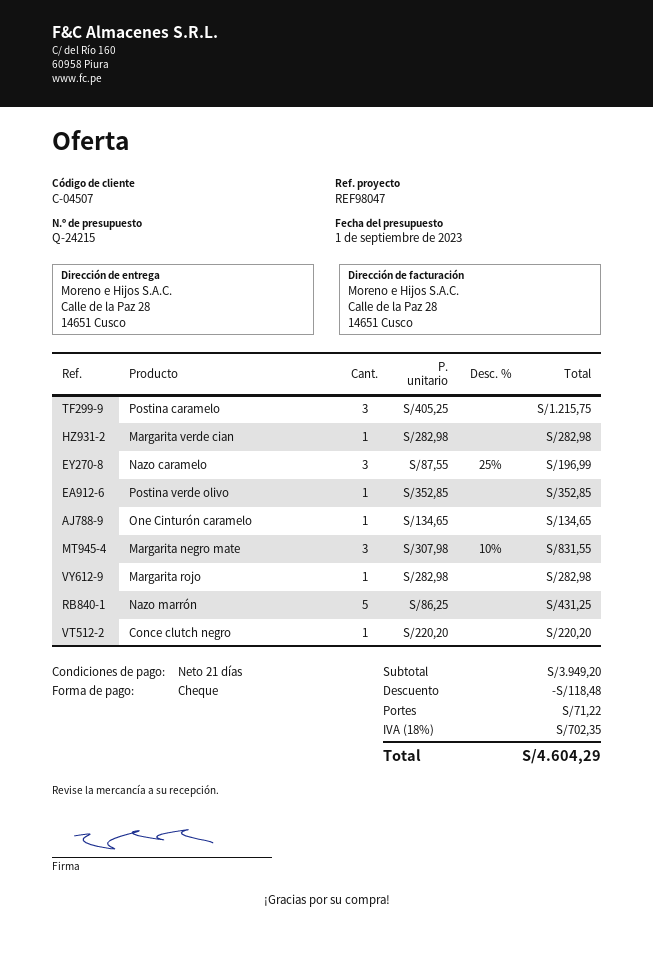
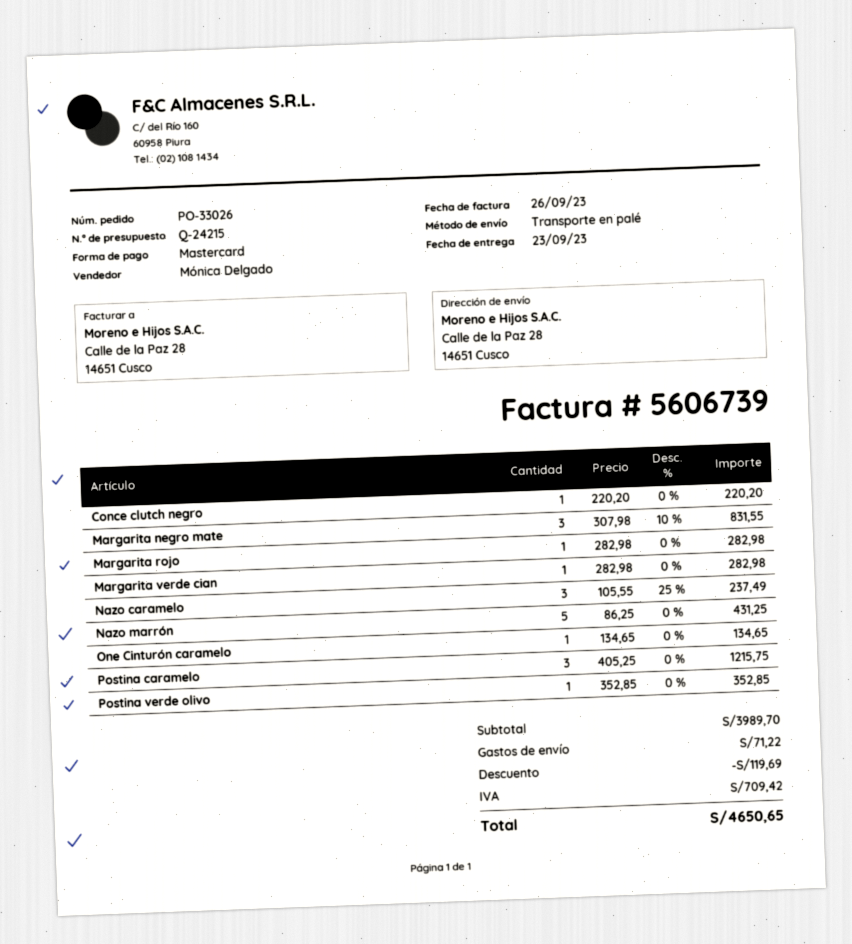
payment method: cheque -> Mastercard
Nazo caramelo: 3 x 87.55 - 25% = 196.99 -> 3 x 105.55 - 25% = 237.49
subtotal: 3949.20 -> 3989.70
discount: 118.48 -> 119.69
tax: 702.35 -> 709.42
total: 4604.29 -> 4650.65

